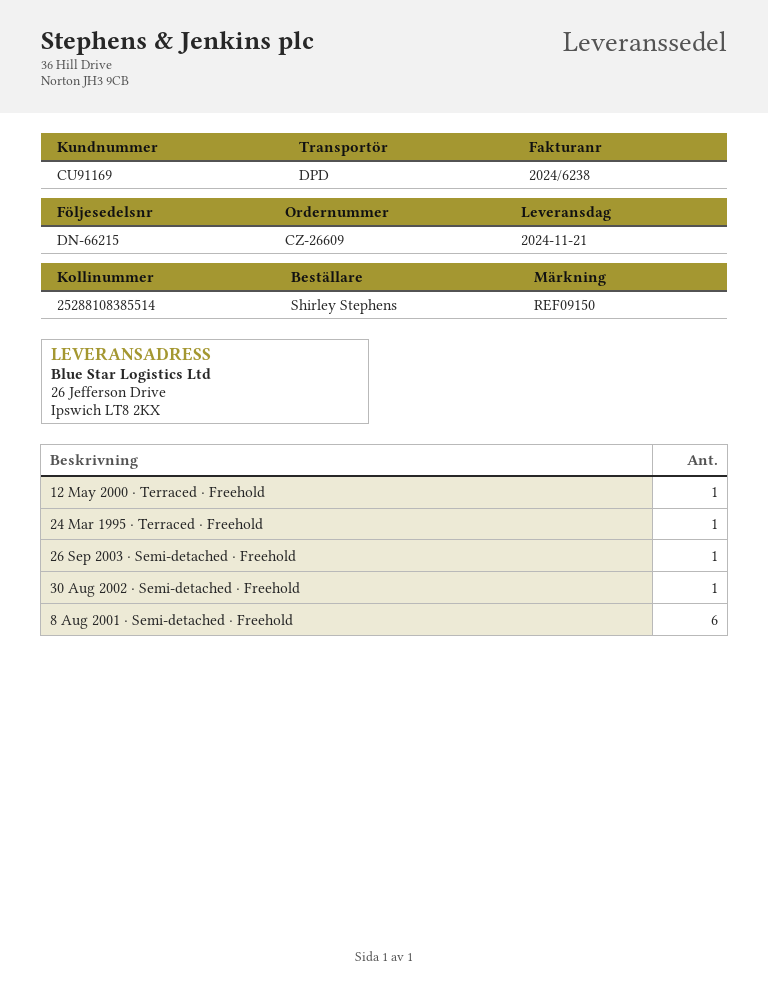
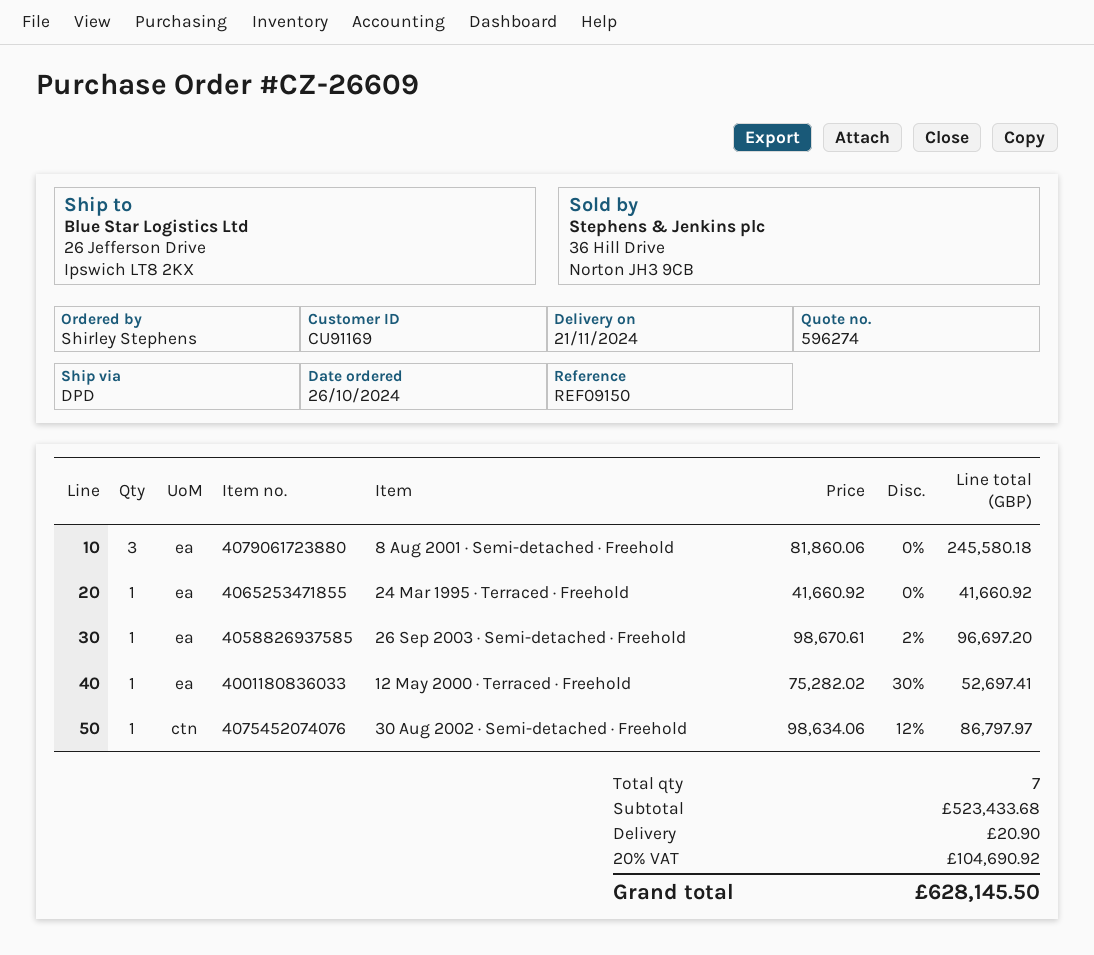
8 Aug 2001 · Semi-detached · Freehold: 6 -> 3

